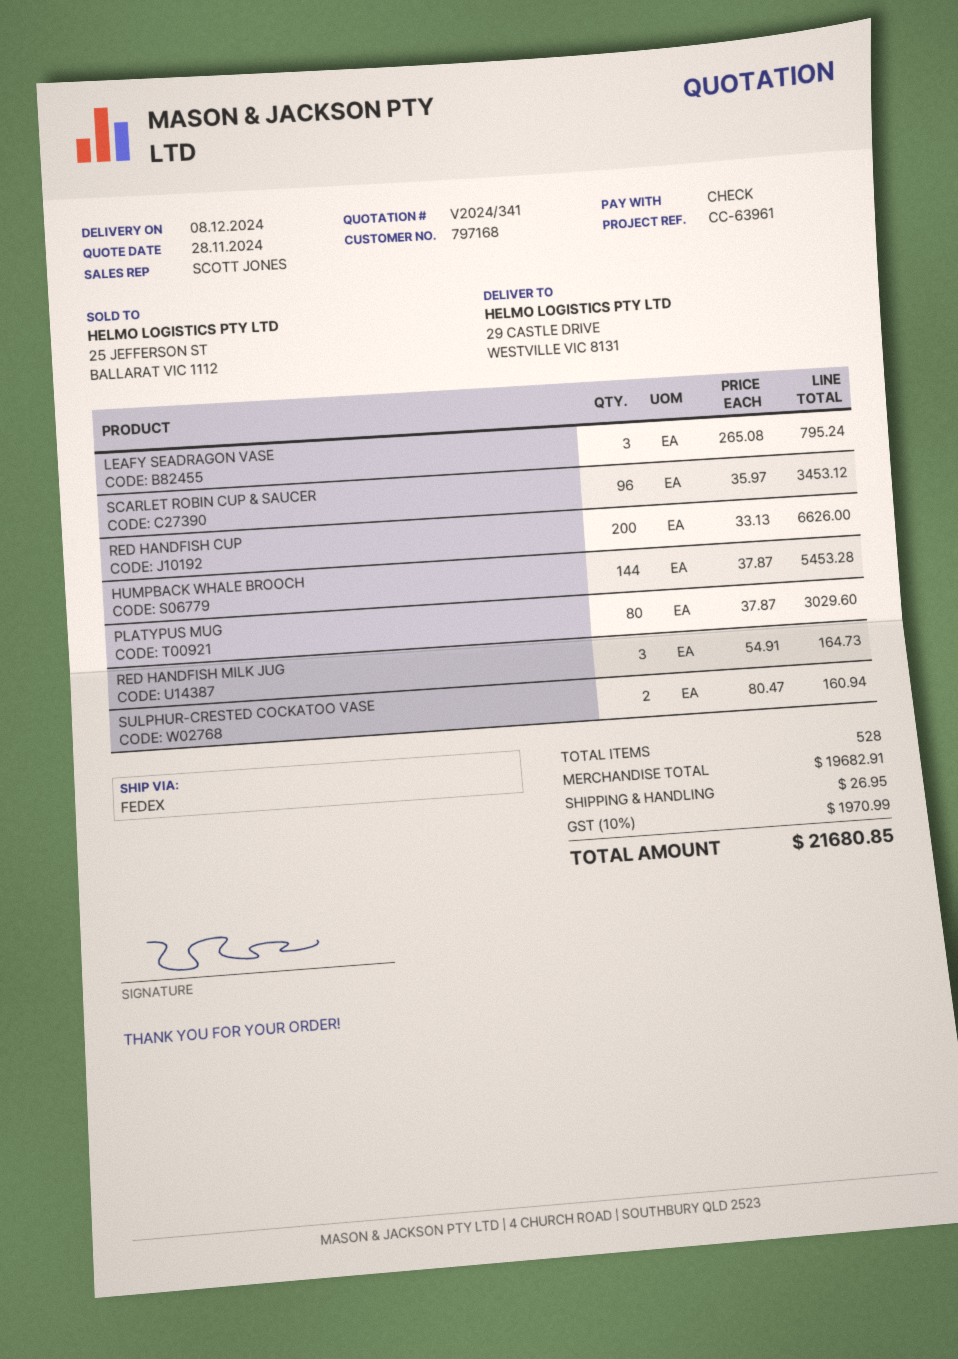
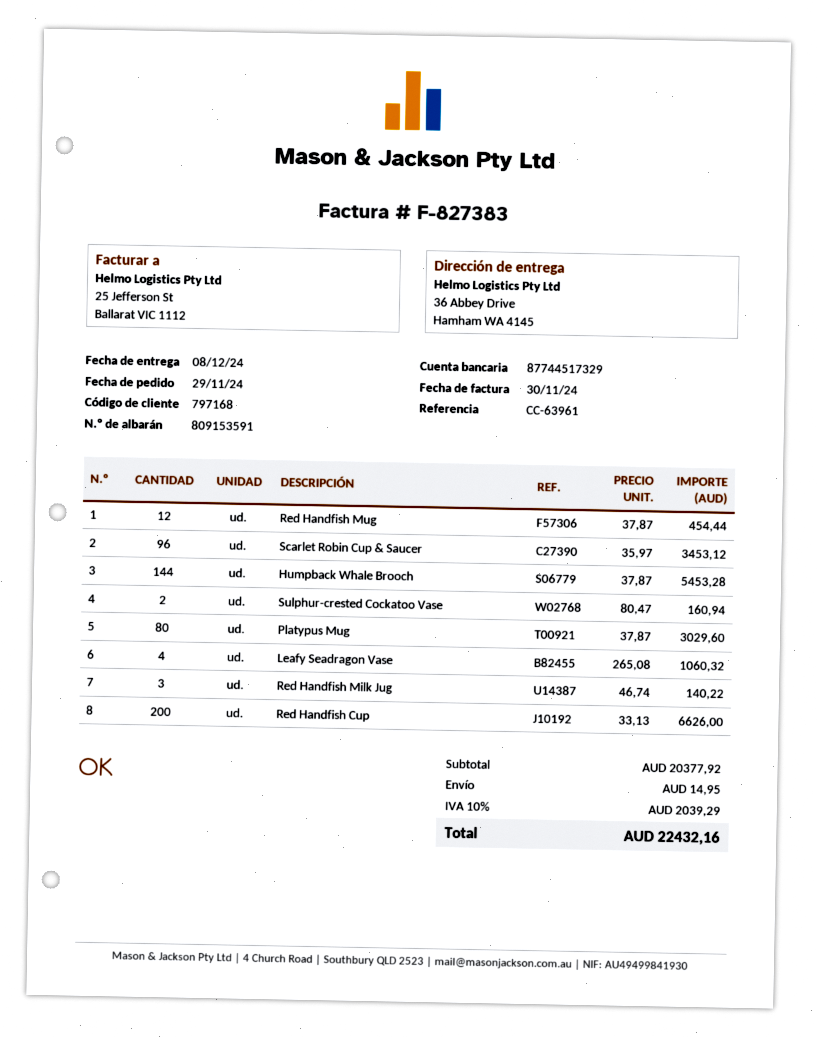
ship to: 29 CASTLE DRIVE, WESTVILLE VIC 8131 -> 36 Abbey Drive, Hamham WA 4145
LEAFY SEADRAGON VASE: 3 x 265.08 = 795.24 -> 4 x 265.08 = 1060.32
RED HANDFISH MILK JUG: 3 x 54.91 = 164.73 -> 3 x 46.74 = 140.22
Red Handfish Mug: none -> 12 x 37.87 = 454.44
subtotal: 19682.91 -> 20377.92
shipping: 26.95 -> 14.95
tax: 10% = 1970.99 -> 10% = 2039.29
total: 21680.85 -> 22432.16

